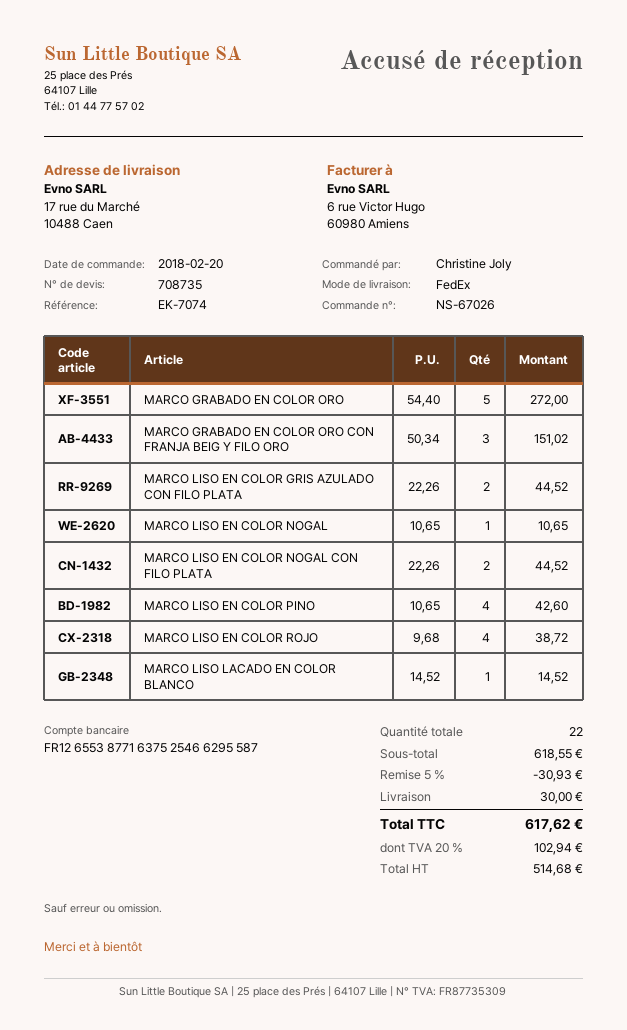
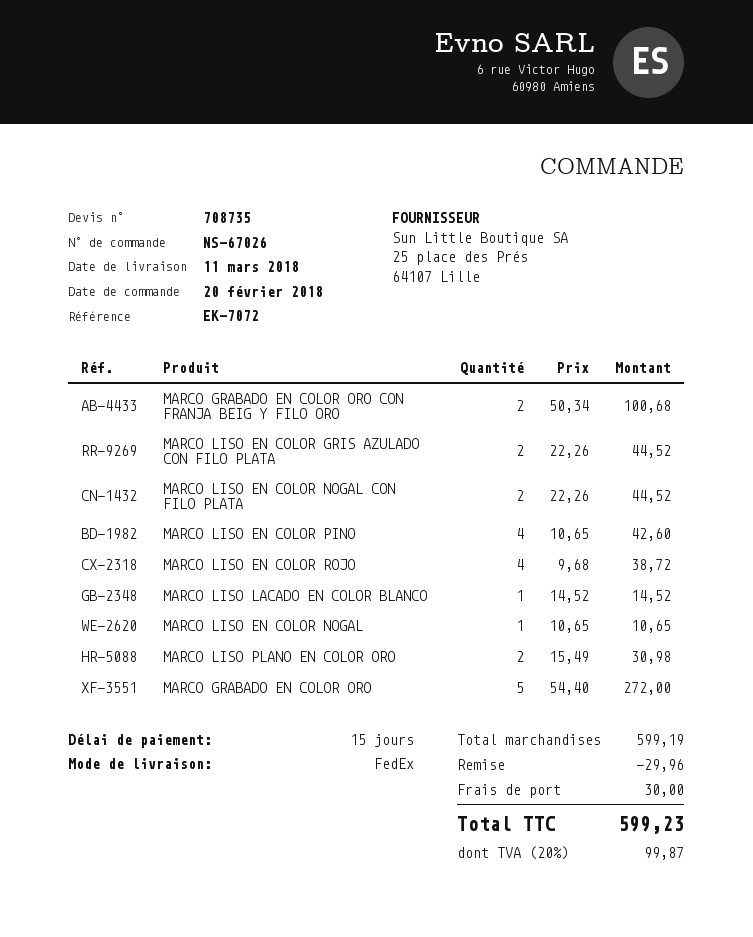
reference: EK-7074 -> EK-7072
MARCO GRABADO EN COLOR ORO CON FRANJA BEIG Y FILO ORO: 3 x 50.34 = 151.02 -> 2 x 50.34 = 100.68
MARCO LISO PLANO EN COLOR ORO: none -> 2 x 15.49 = 30.98
subtotal: 618.55 -> 599.19
discount: 30.93 -> 29.96
tax: 20% = 102.94 -> 20% = 99.87
total: 617.62 -> 599.23

